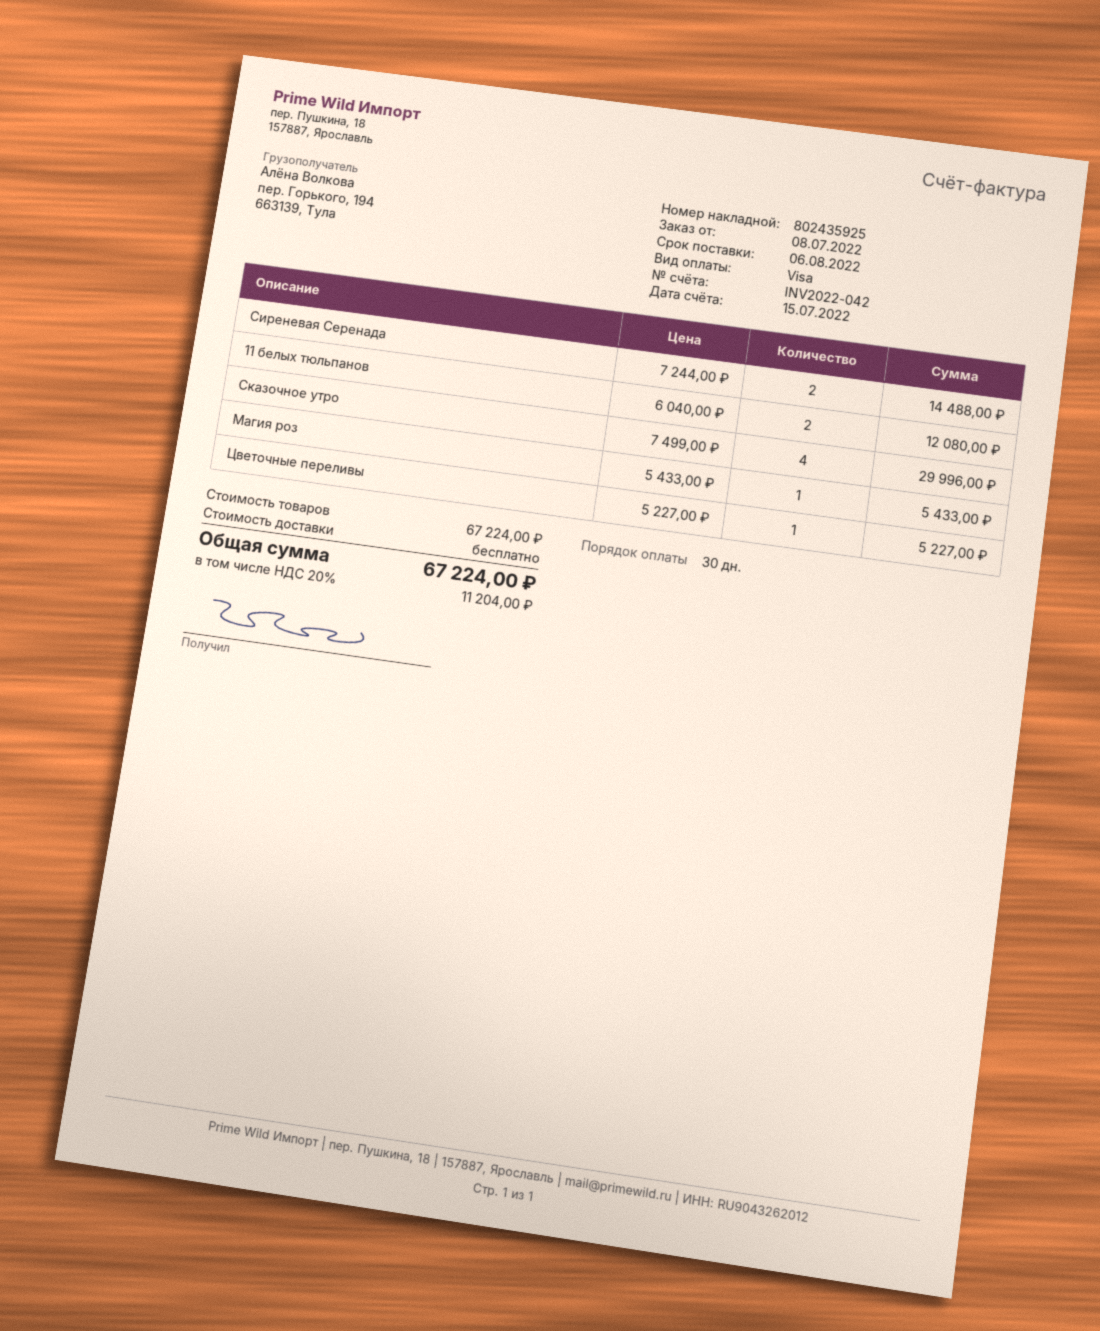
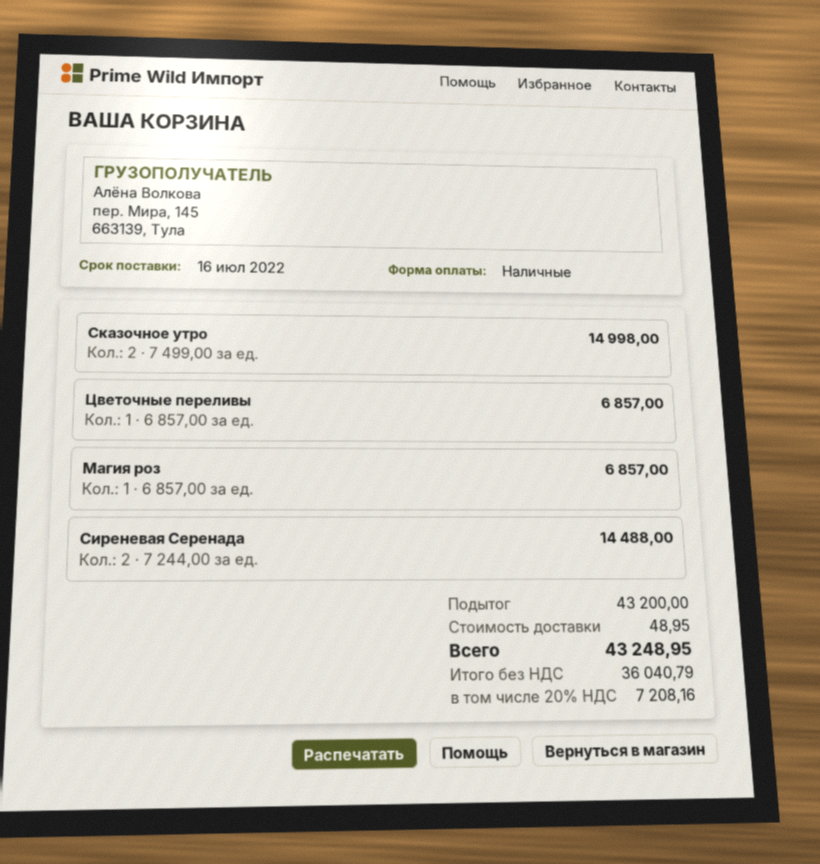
delivery date: 2022-08-06 -> 2022-07-16
payment method: Visa -> cash
ship to: пер. Горького, 194, 663139, Тула -> пер. Мира, 145, 663139, Тула
11 белых тюльпанов: 2 x 6040.00 = 12080.00 -> none
Сказочное утро: 4 x 7499.00 = 29996.00 -> 2 x 7499.00 = 14998.00
Магия роз: 1 x 5433.00 = 5433.00 -> 1 x 6857.00 = 6857.00
Цветочные переливы: 1 x 5227.00 = 5227.00 -> 1 x 6857.00 = 6857.00
subtotal: 67224.00 -> 43200.00
shipping: 0.00 -> 48.95
tax: 20% = 11204.00 -> 20% = 7208.16
total: 67224.00 -> 43248.95

